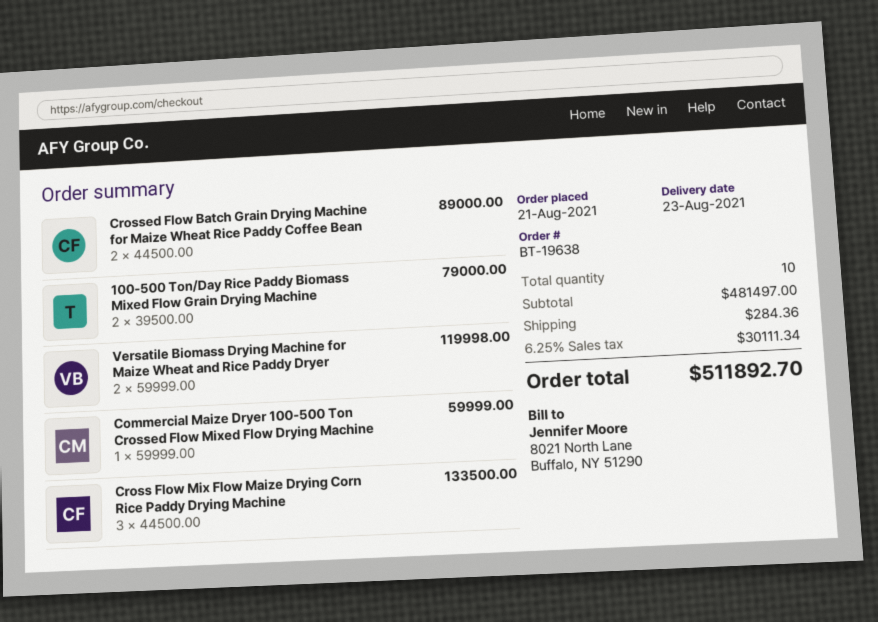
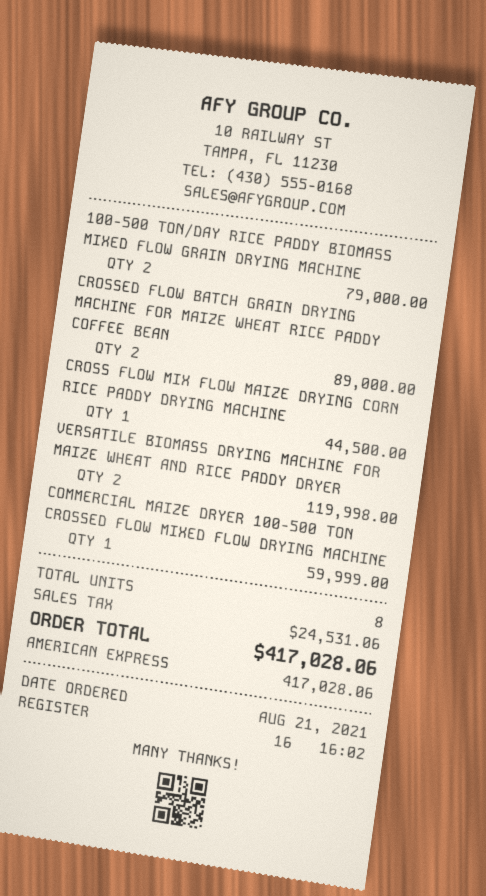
Cross Flow Mix Flow Maize Drying Corn Rice Paddy Drying Machine: 3 for 133500.00 -> 1 for 44500.00
total quantity: 10 -> 8
shipping: 284.36 -> none
tax: 30111.34 -> 24531.06
total: 511892.70 -> 417028.06

